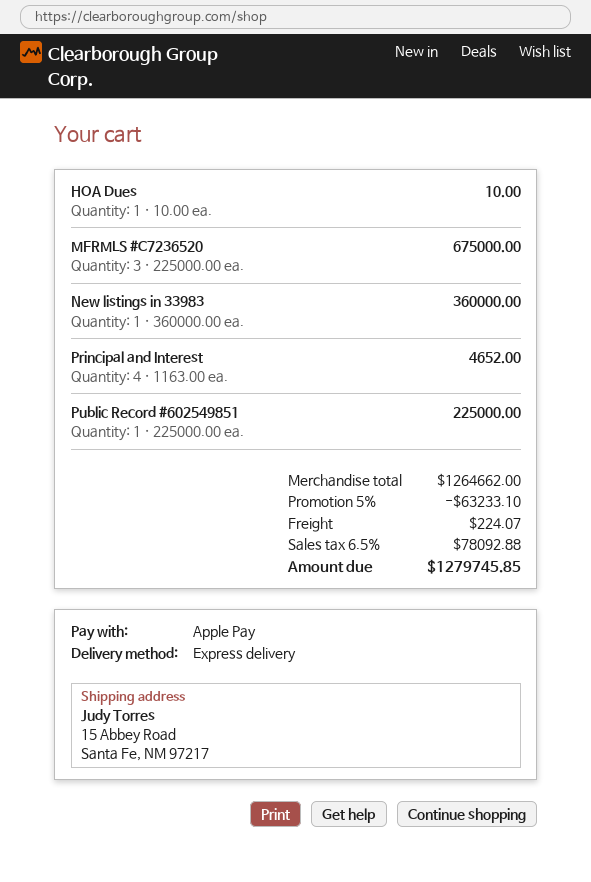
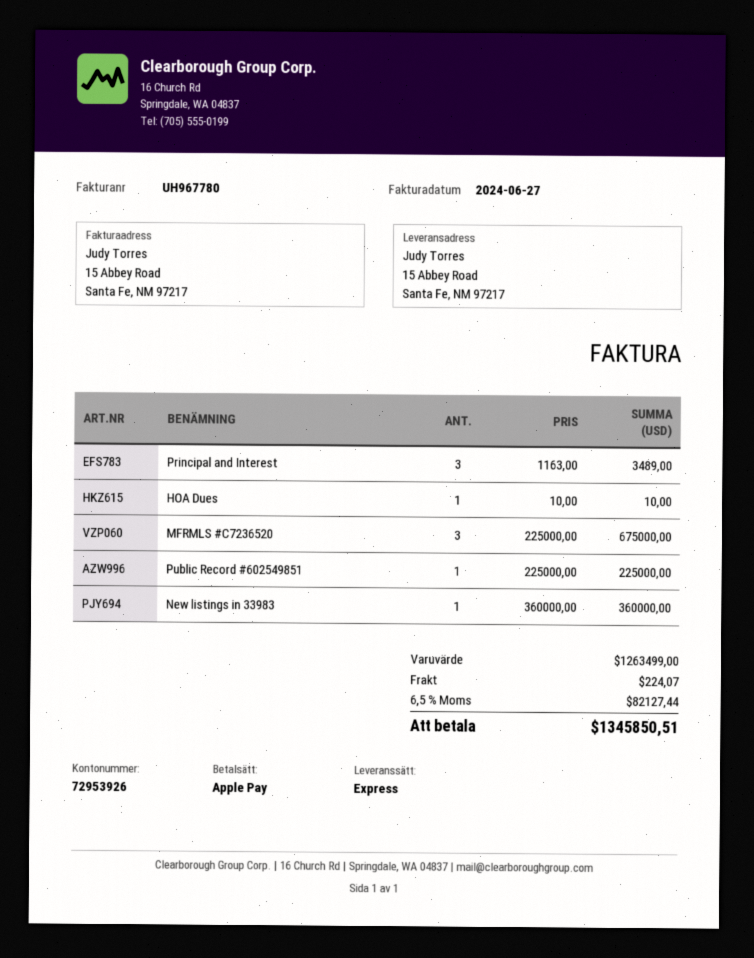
Principal and Interest: 4 x 1163.00 = 4652.00 -> 3 x 1163.00 = 3489.00
subtotal: 1264662.00 -> 1263499.00
discount: 5% = 63233.10 -> none
tax: 6.5% = 78092.88 -> 6.5% = 82127.44
total: 1279745.85 -> 1345850.51

